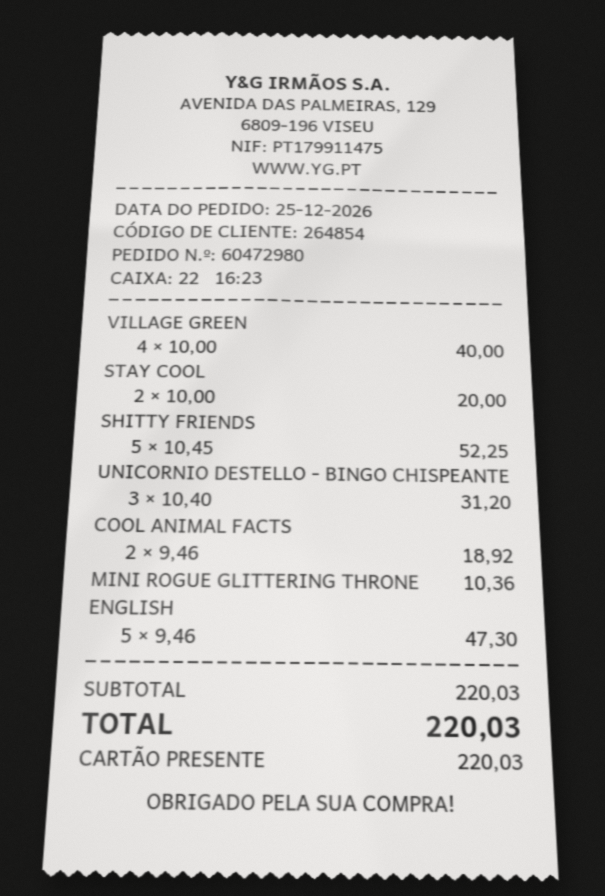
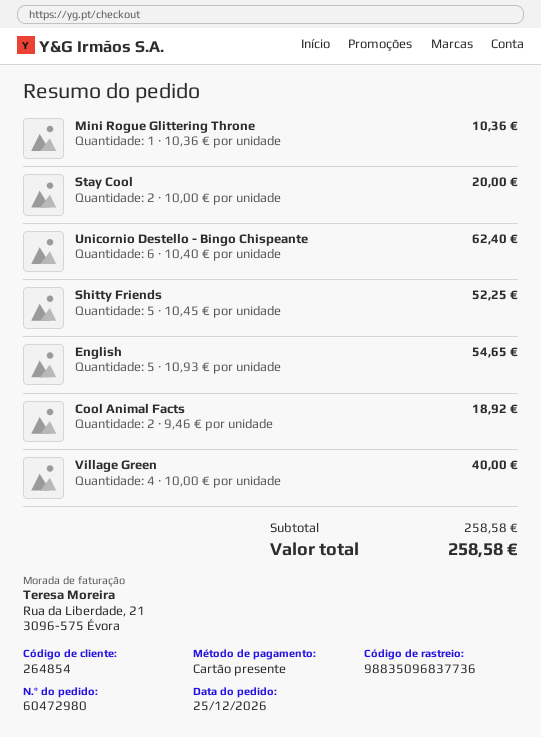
UNICORNIO DESTELLO - BINGO CHISPEANTE: 3 x 10.40 = 31.20 -> 6 x 10.40 = 62.40
ENGLISH: 5 x 9.46 = 47.30 -> 5 x 10.93 = 54.65
subtotal: 220.03 -> 258.58
total: 220.03 -> 258.58

